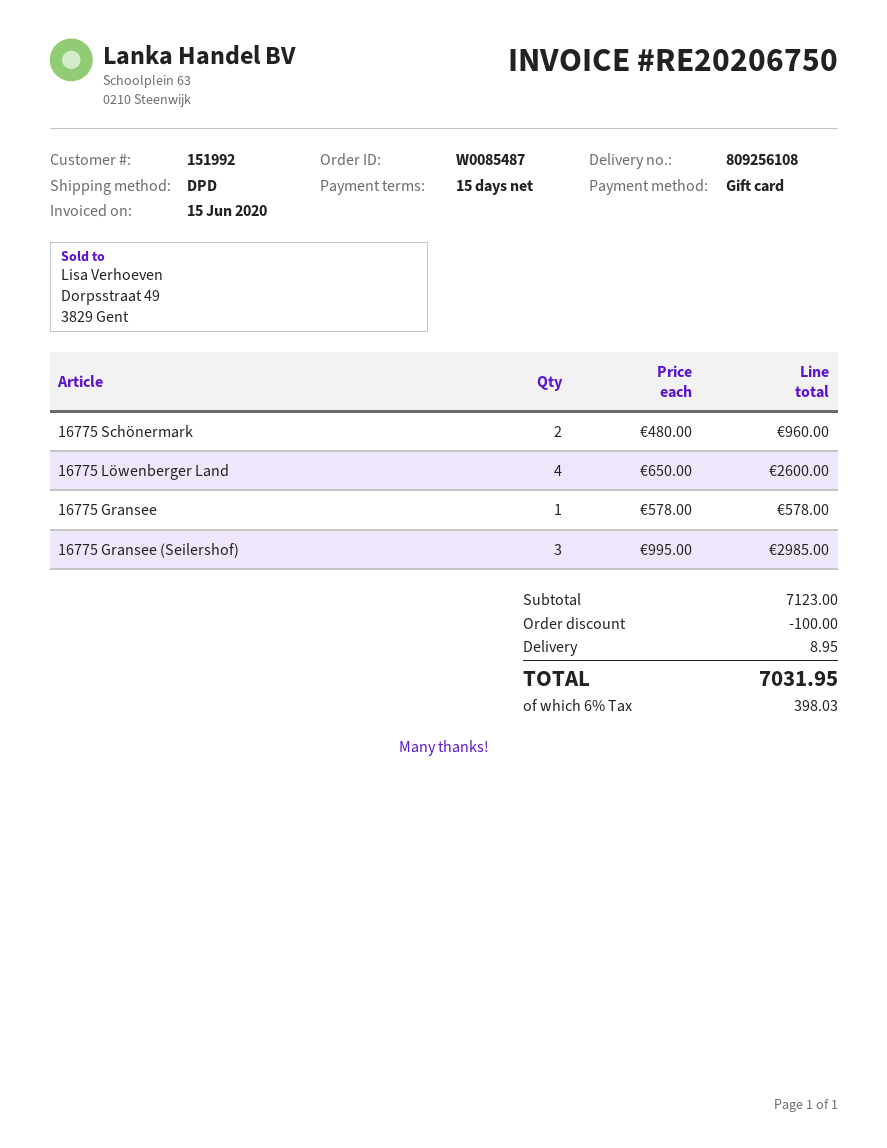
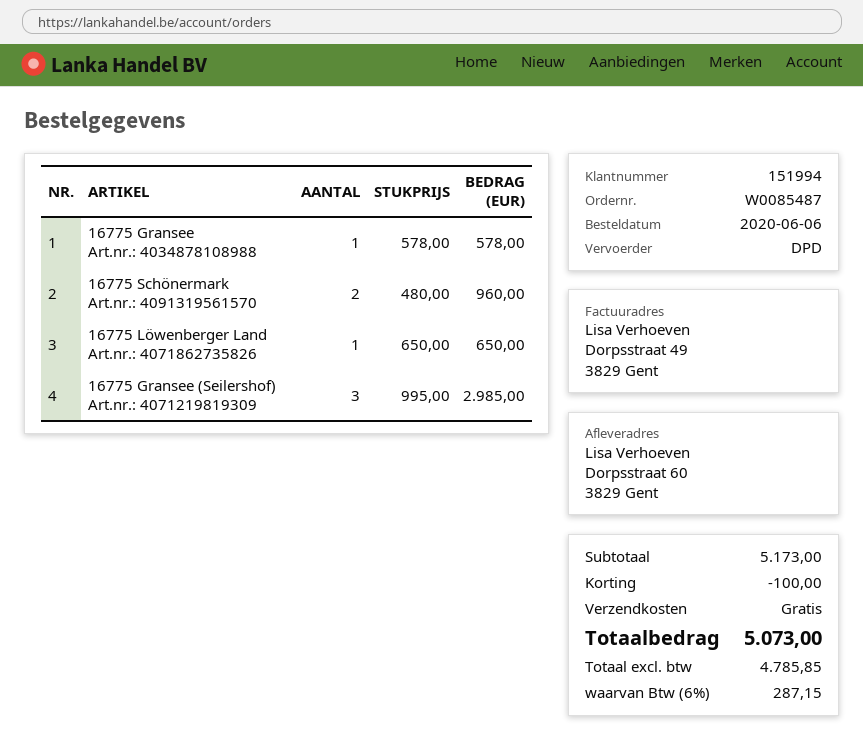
customer number: 151992 -> 151994
16775 Löwenberger Land: 4 x 650.00 = 2600.00 -> 1 x 650.00 = 650.00
subtotal: 7123.00 -> 5173.00
shipping: 8.95 -> 0.00
tax: 6% = 398.03 -> 6% = 287.15
total: 7031.95 -> 5073.00

